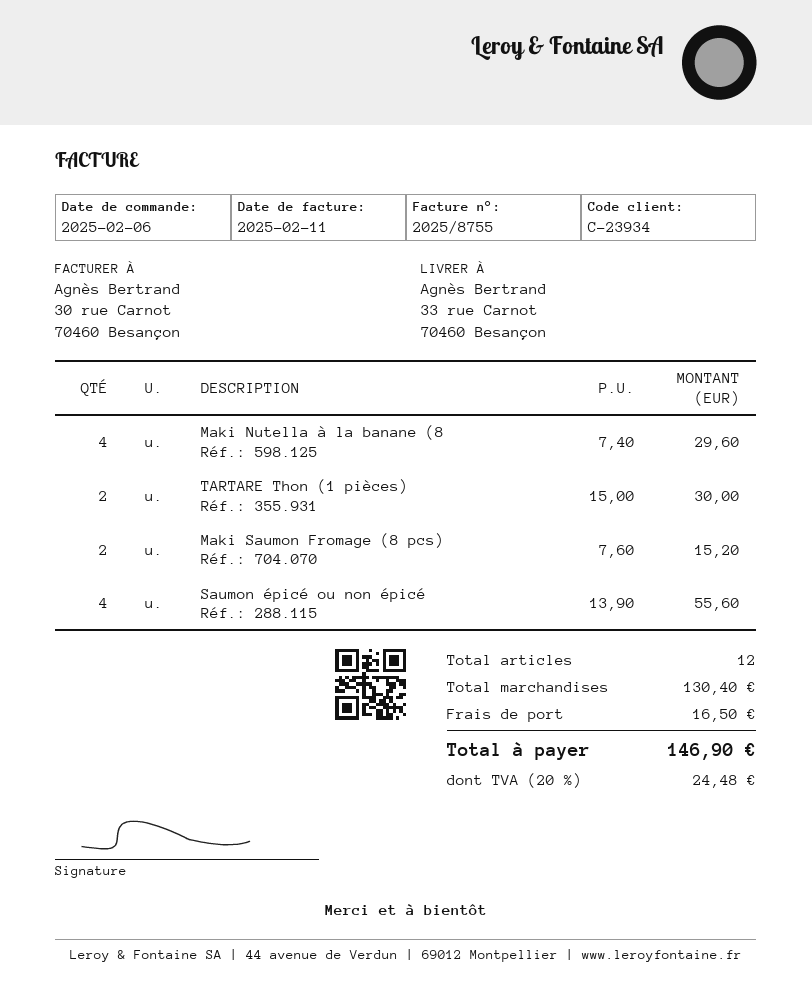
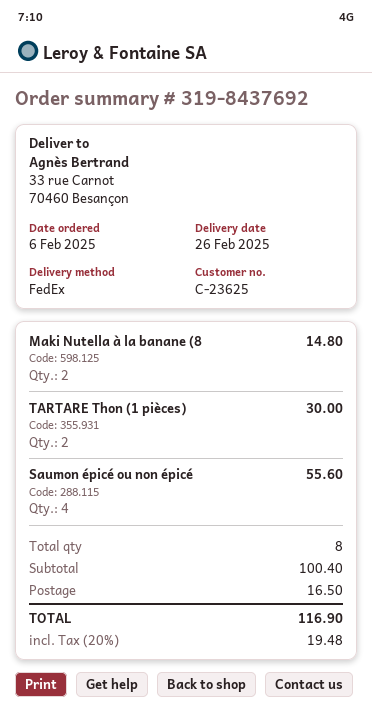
customer number: C-23934 -> C-23625
Maki Nutella à la banane (8: 4 for 29.60 -> 2 for 14.80
Maki Saumon Fromage (8 pcs): 2 for 15.20 -> none
total quantity: 12 -> 8
subtotal: 130.40 -> 100.40
tax: 20% = 24.48 -> 20% = 19.48
total: 146.90 -> 116.90

